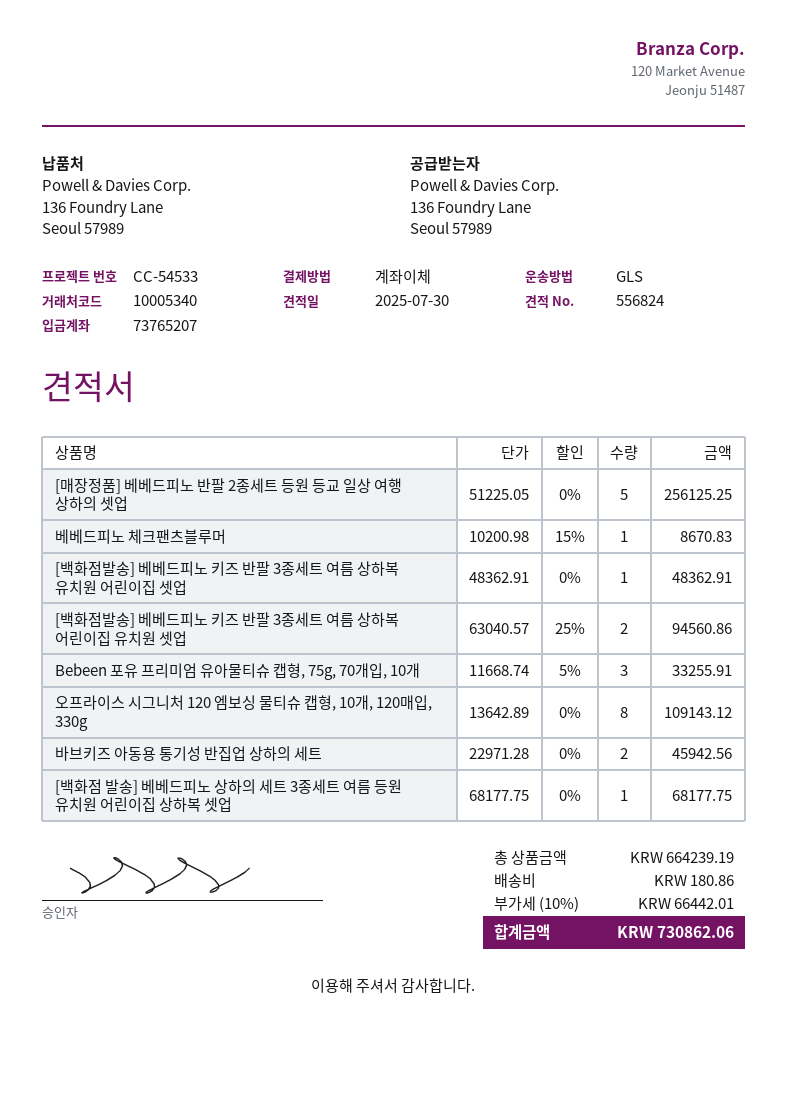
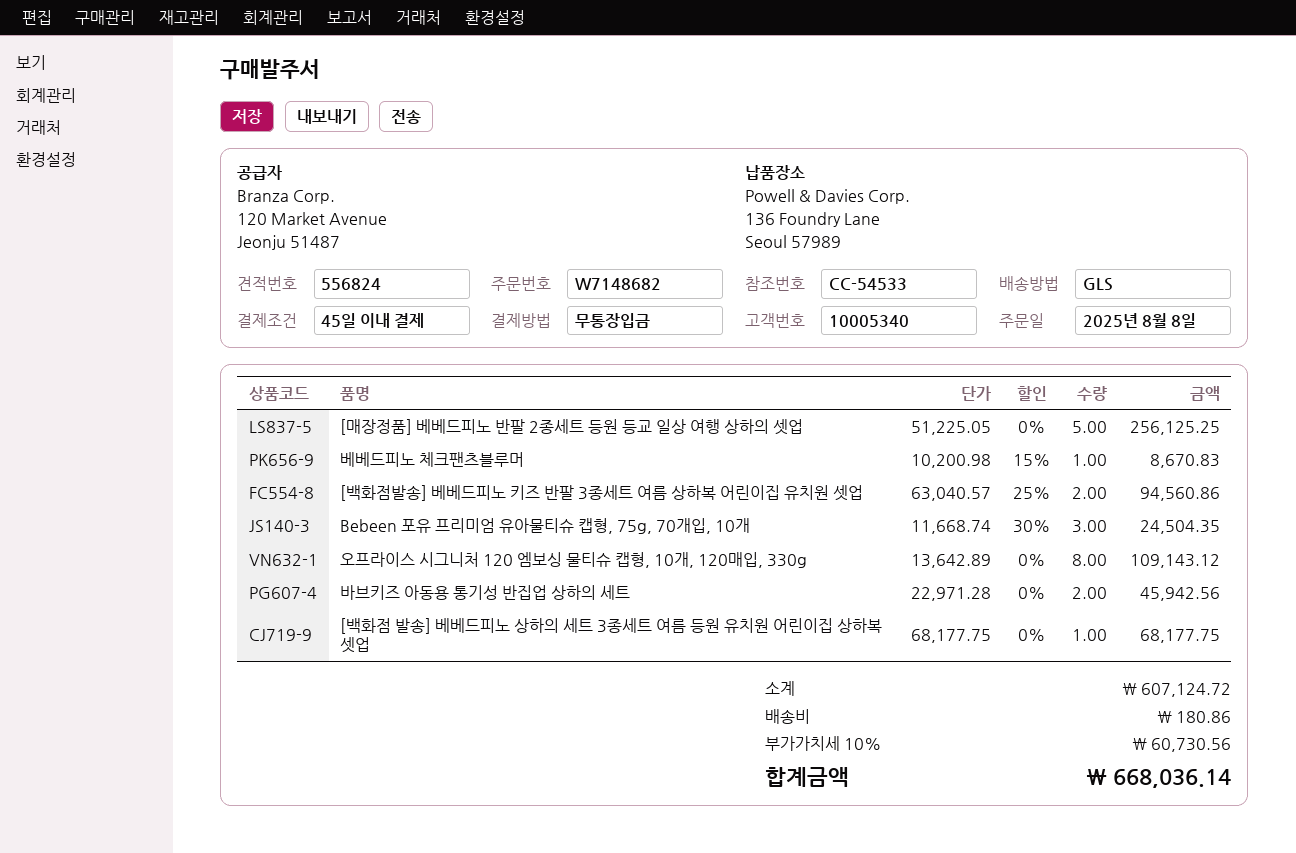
[백화점발송] 베베드피노 키즈 반팔 3종세트 여름 상하복 유치원 어린이집 셋업: 1 x 48362.91 = 48362.91 -> none
Bebeen 포유 프리미엄 유아물티슈 캡형, 75g, 70개입, 10개: 3 x 11668.74 - 5% = 33255.91 -> 3 x 11668.74 - 30% = 24504.35
subtotal: 664239.19 -> 607124.72
tax: 10% = 66442.01 -> 10% = 60730.56
total: 730862.06 -> 668036.14

